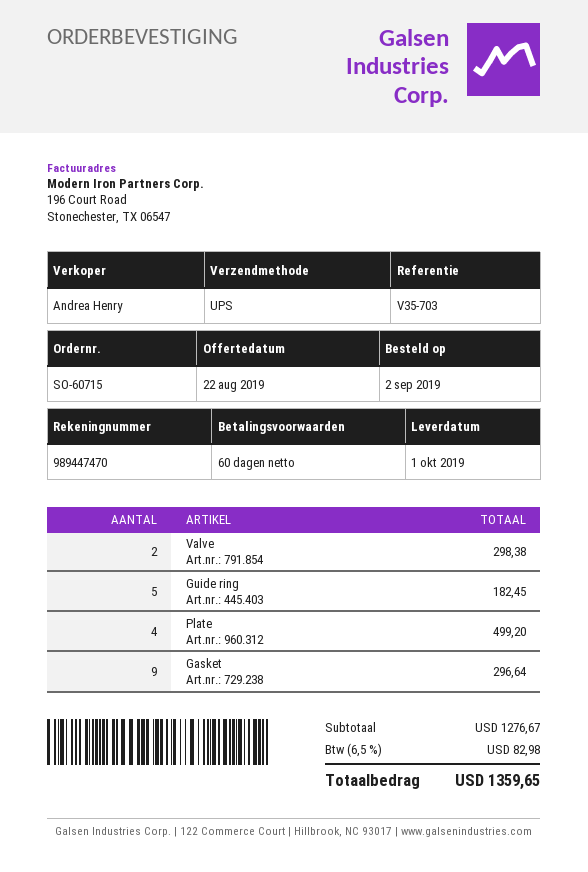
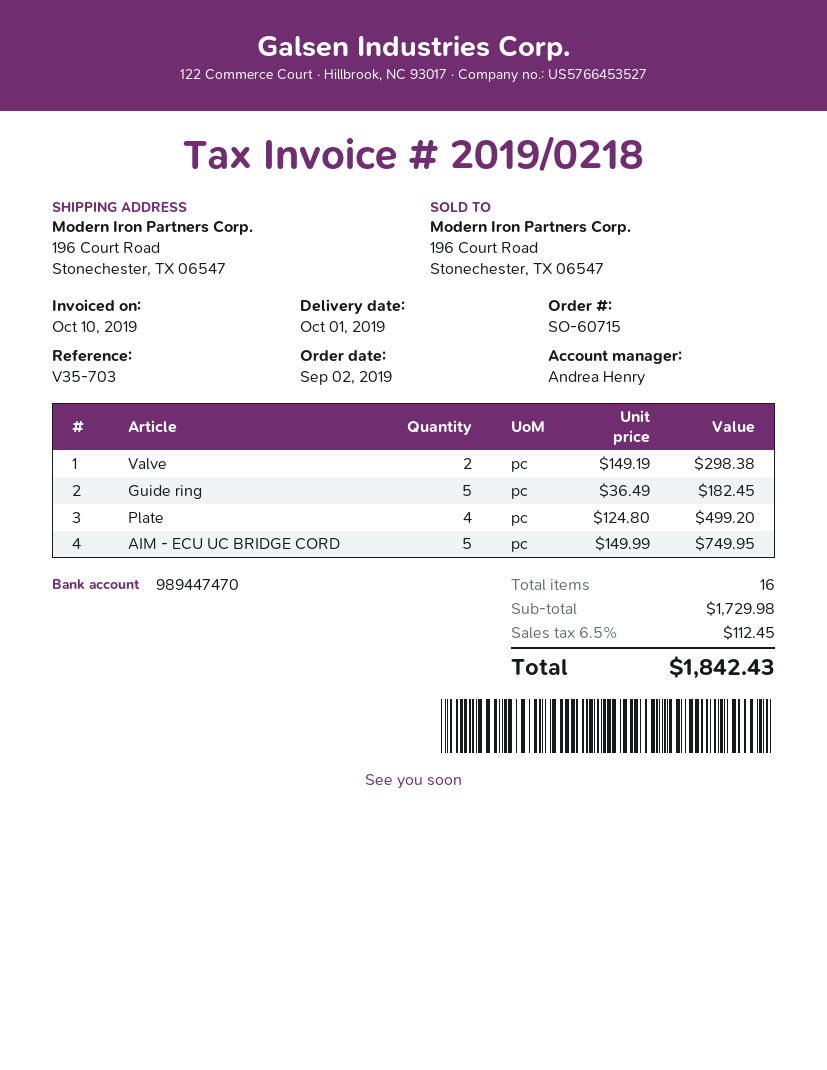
Gasket: 9 for 296.64 -> none
AIM - ECU UC BRIDGE CORD: none -> 5 for 749.95
subtotal: 1276.67 -> 1729.98
tax: 6.5% = 82.98 -> 6.5% = 112.45
total: 1359.65 -> 1842.43

